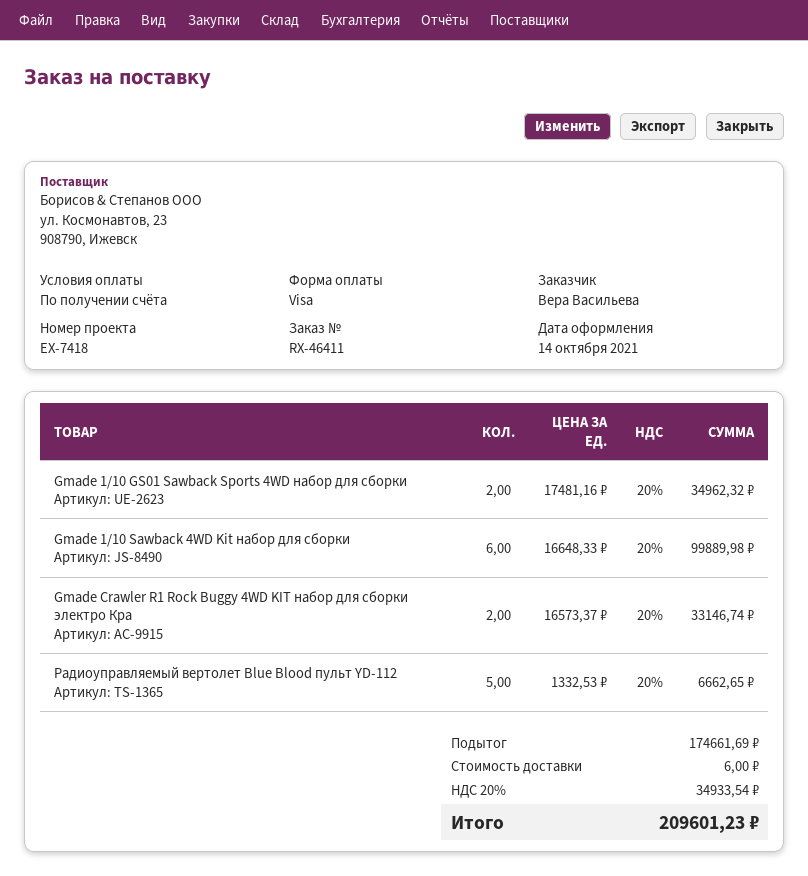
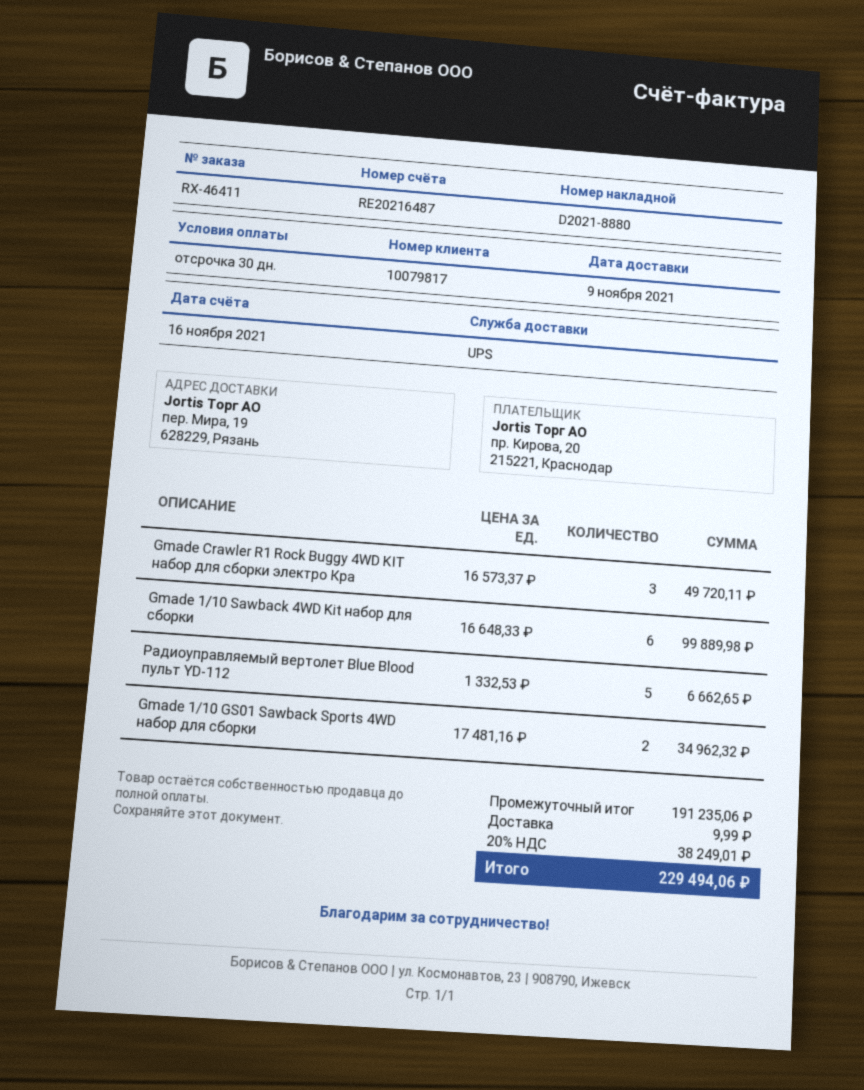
payment terms: on receipt -> 30 days
Gmade Crawler R1 Rock Buggy 4WD KIT набор для сборки электро Кра: 2 x 16573.37 = 33146.74 -> 3 x 16573.37 = 49720.11
subtotal: 174661.69 -> 191235.06
shipping: 6.00 -> 9.99
tax: 20% = 34933.54 -> 20% = 38249.01
total: 209601.23 -> 229494.06

